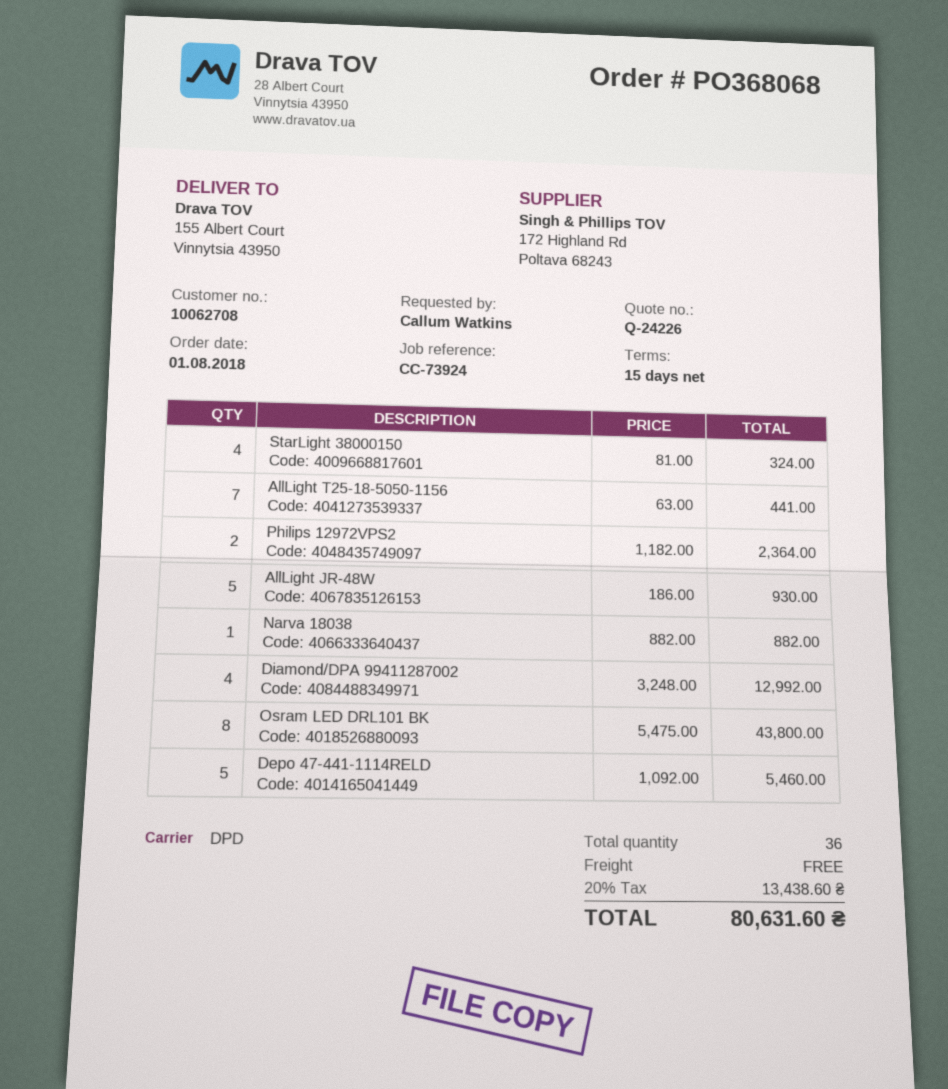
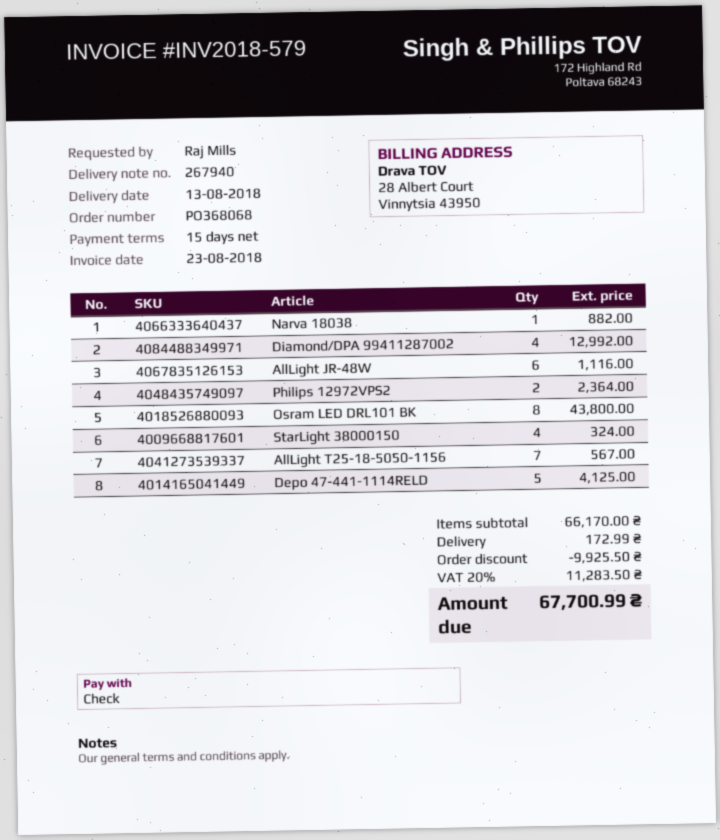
ordered by: Callum Watkins -> Raj Mills
AllLight T25-18-5050-1156: 7 for 441.00 -> 7 for 567.00
AllLight JR-48W: 5 for 930.00 -> 6 for 1116.00
Depo 47-441-1114RELD: 5 for 5460.00 -> 5 for 4125.00
discount: none -> 9925.50
shipping: 0.00 -> 172.99
tax: 20% = 13438.60 -> 20% = 11283.50
total: 80631.60 -> 67700.99

